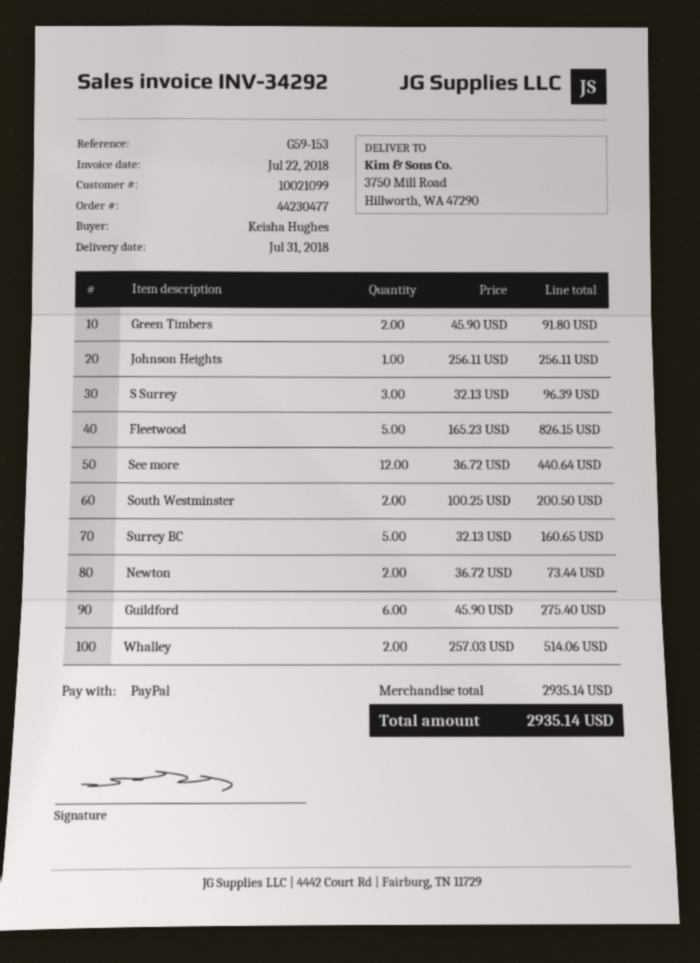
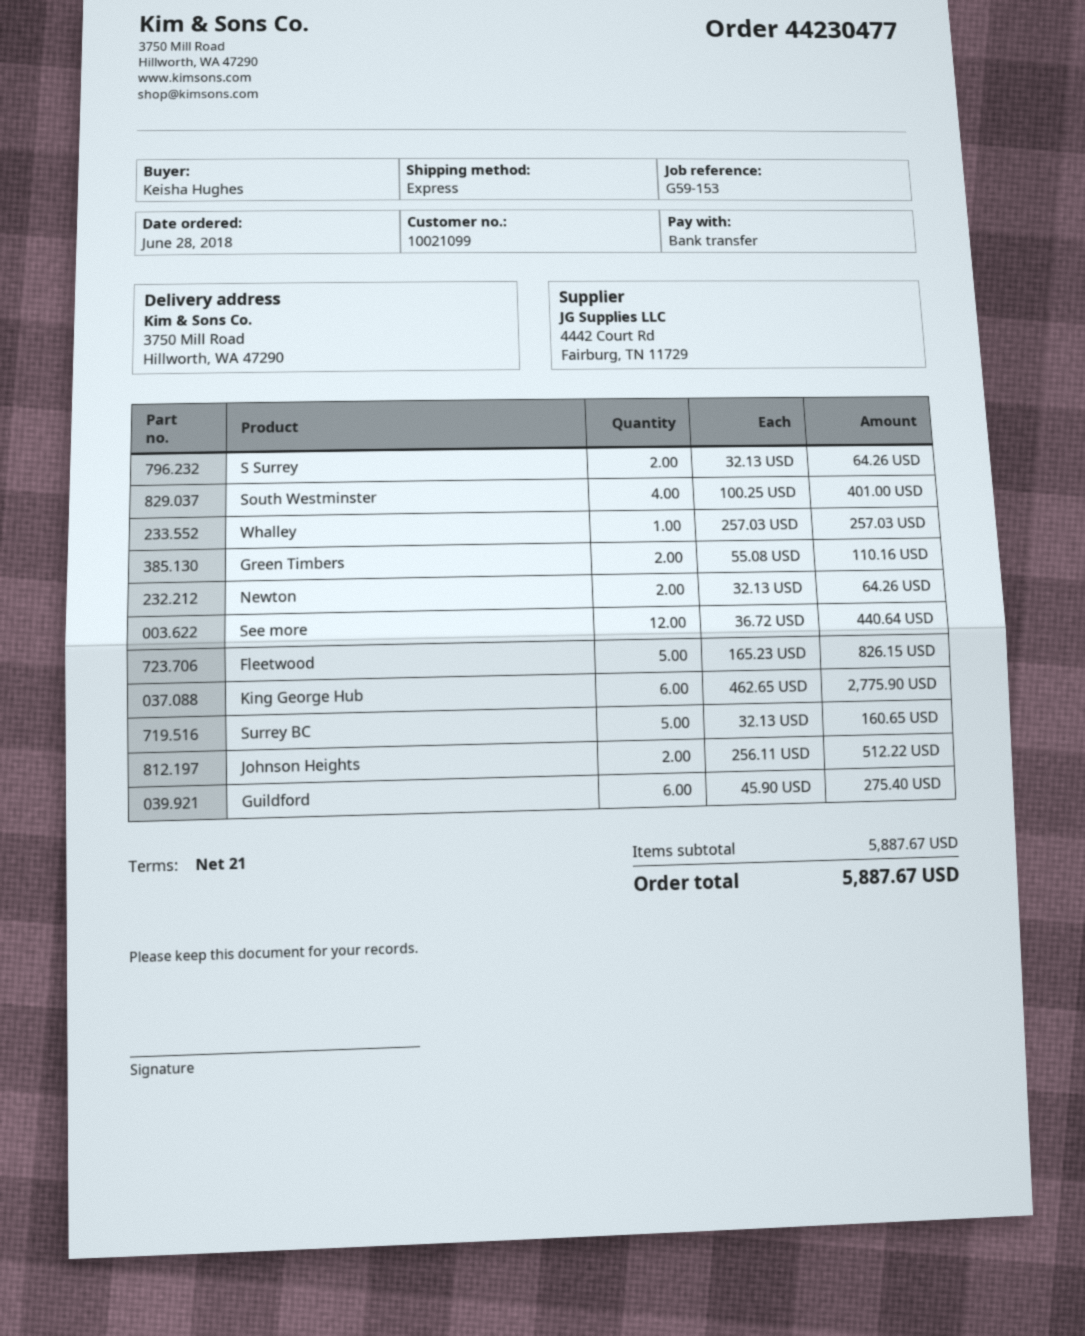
payment method: PayPal -> bank transfer
Green Timbers: 2 x 45.90 = 91.80 -> 2 x 55.08 = 110.16
Johnson Heights: 1 x 256.11 = 256.11 -> 2 x 256.11 = 512.22
S Surrey: 3 x 32.13 = 96.39 -> 2 x 32.13 = 64.26
South Westminster: 2 x 100.25 = 200.50 -> 4 x 100.25 = 401.00
Newton: 2 x 36.72 = 73.44 -> 2 x 32.13 = 64.26
Whalley: 2 x 257.03 = 514.06 -> 1 x 257.03 = 257.03
King George Hub: none -> 6 x 462.65 = 2775.90
subtotal: 2935.14 -> 5887.67
total: 2935.14 -> 5887.67

